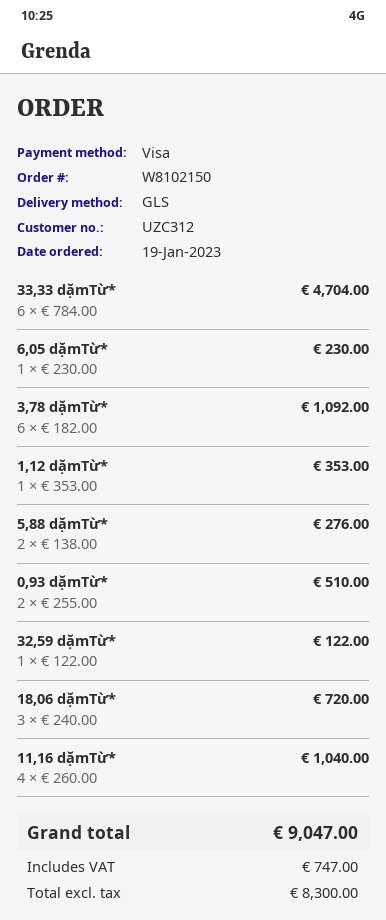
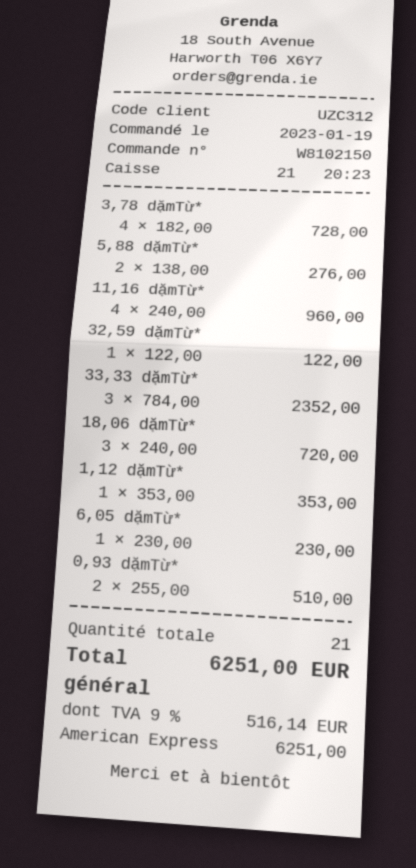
payment method: Visa -> American Express
33,33 dặmTừ*: 6 x 784.00 = 4704.00 -> 3 x 784.00 = 2352.00
3,78 dặmTừ*: 6 x 182.00 = 1092.00 -> 4 x 182.00 = 728.00
11,16 dặmTừ*: 4 x 260.00 = 1040.00 -> 4 x 240.00 = 960.00
tax: 747.00 -> 516.14
total: 9047.00 -> 6251.00

